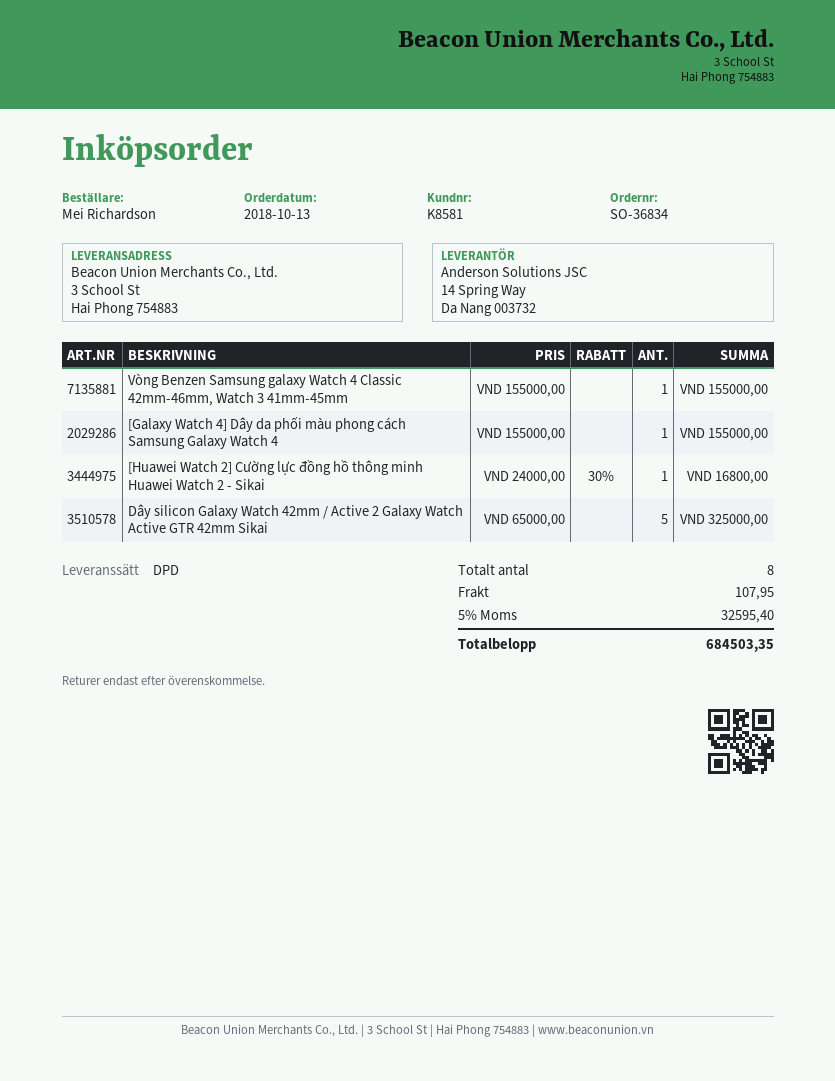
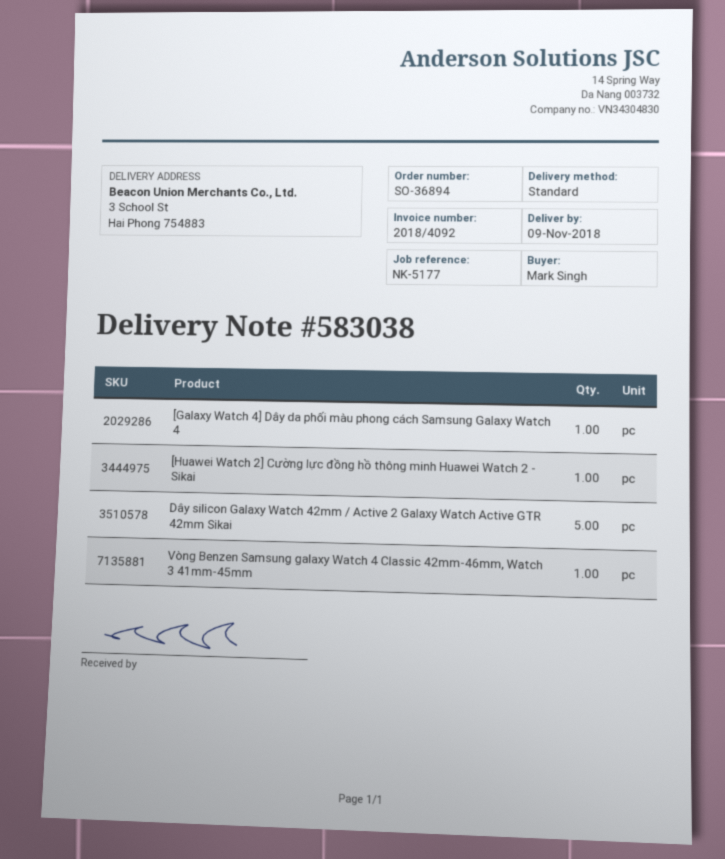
order number: SO-36834 -> SO-36894
ordered by: Mei Richardson -> Mark Singh
shipping method: DPD -> standard

